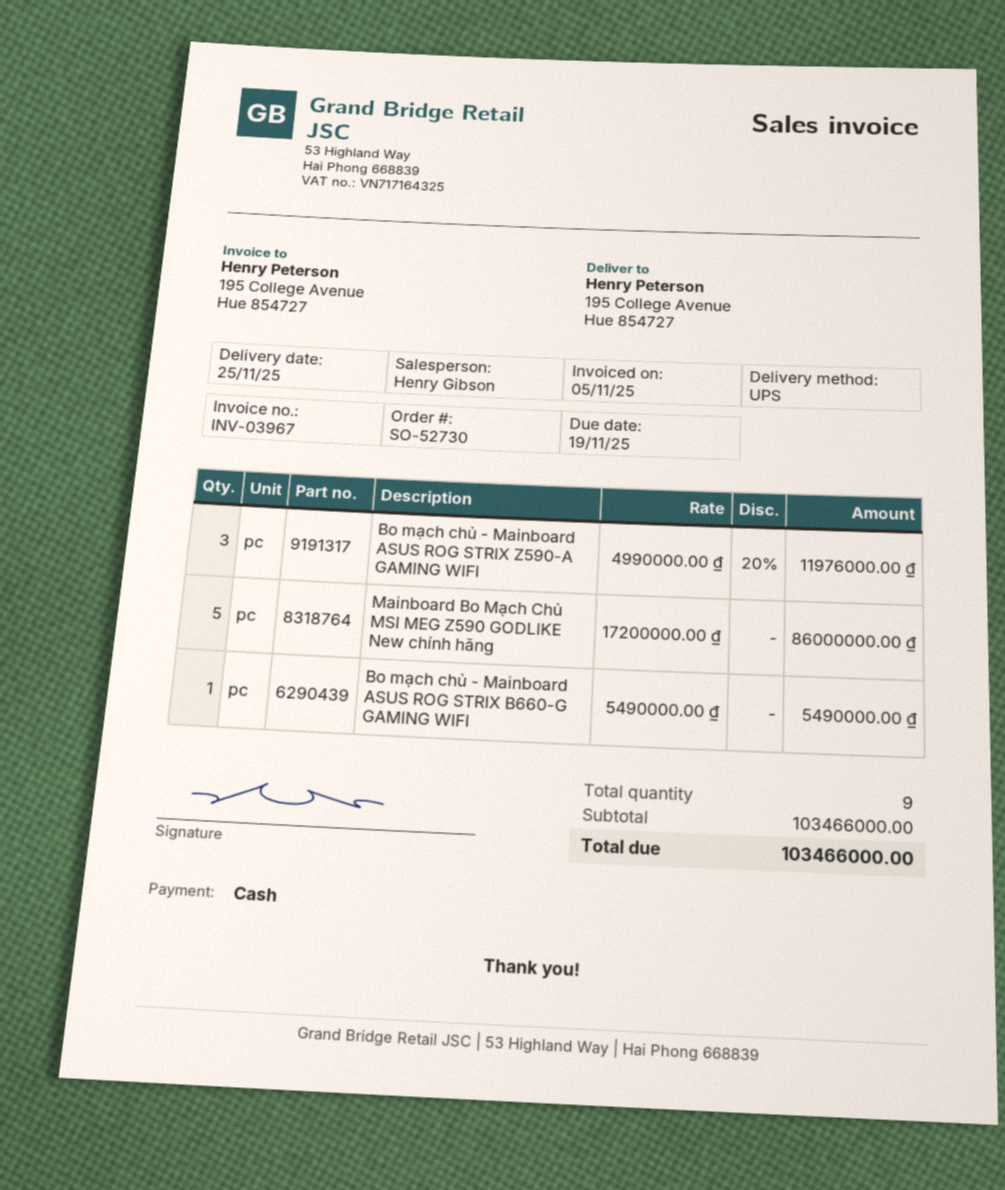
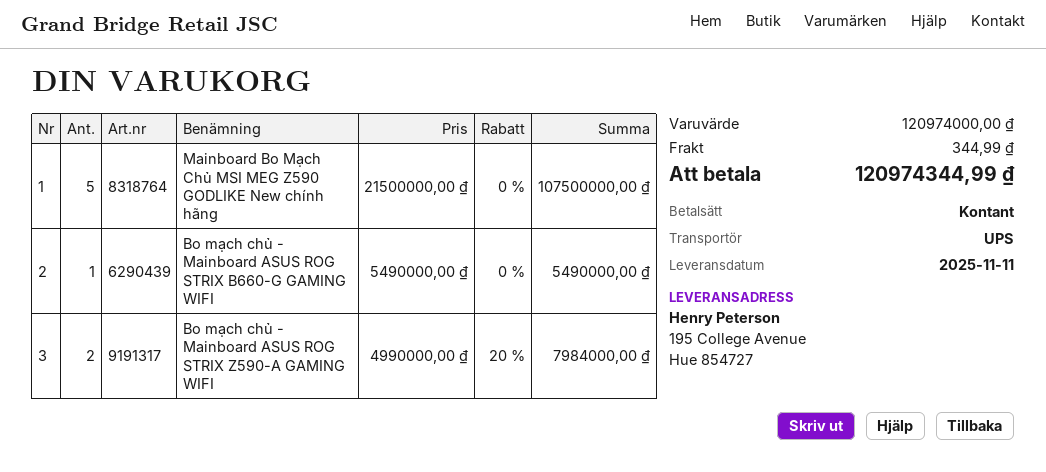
delivery date: 2025-11-25 -> 2025-11-11
Bo mạch chủ - Mainboard ASUS ROG STRIX Z590-A GAMING WIFI: 3 x 4990000.00 - 20% = 11976000.00 -> 2 x 4990000.00 - 20% = 7984000.00
Mainboard Bo Mạch Chủ MSI MEG Z590 GODLIKE New chính hãng: 5 x 17200000.00 = 86000000.00 -> 5 x 21500000.00 = 107500000.00
subtotal: 103466000.00 -> 120974000.00
shipping: none -> 344.99
total: 103466000.00 -> 120974344.99

